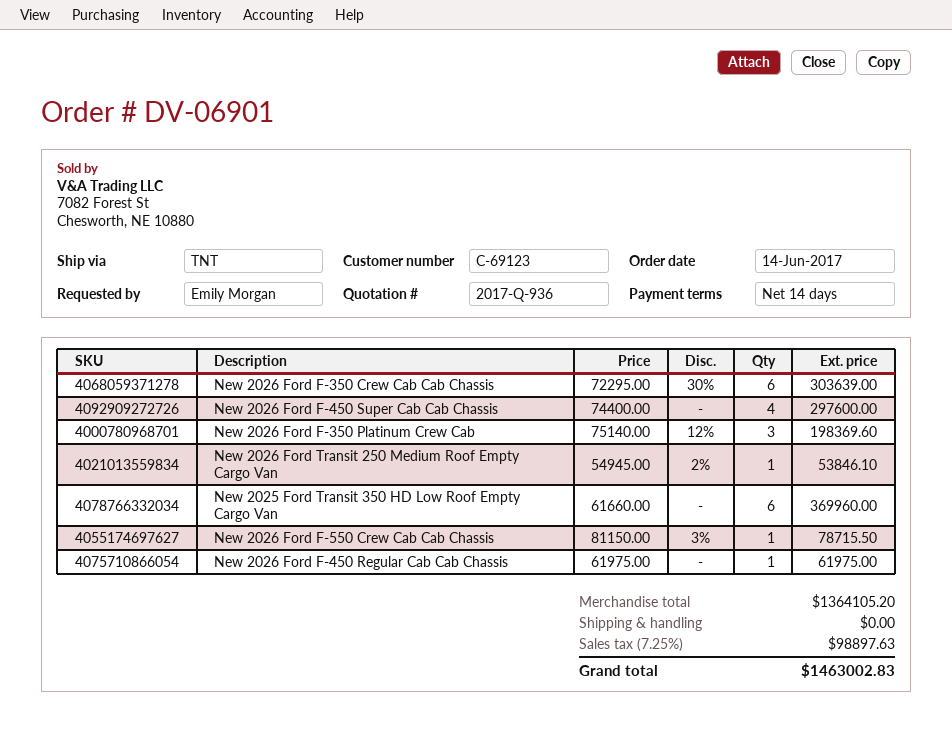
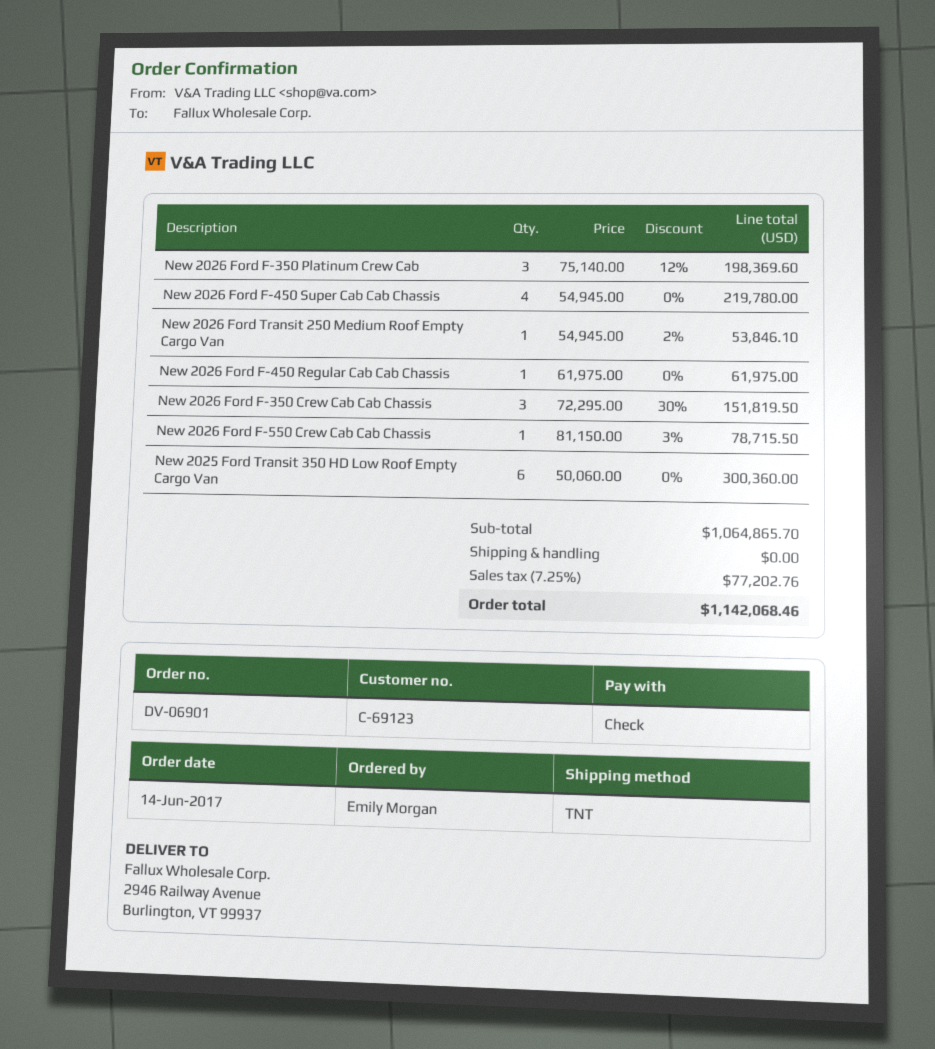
New 2026 Ford F-350 Crew Cab Cab Chassis: 6 x 72295.00 - 30% = 303639.00 -> 3 x 72295.00 - 30% = 151819.50
New 2026 Ford F-450 Super Cab Cab Chassis: 4 x 74400.00 = 297600.00 -> 4 x 54945.00 = 219780.00
New 2025 Ford Transit 350 HD Low Roof Empty Cargo Van: 6 x 61660.00 = 369960.00 -> 6 x 50060.00 = 300360.00
subtotal: 1364105.20 -> 1064865.70
tax: 7.25% = 98897.63 -> 7.25% = 77202.76
total: 1463002.83 -> 1142068.46

